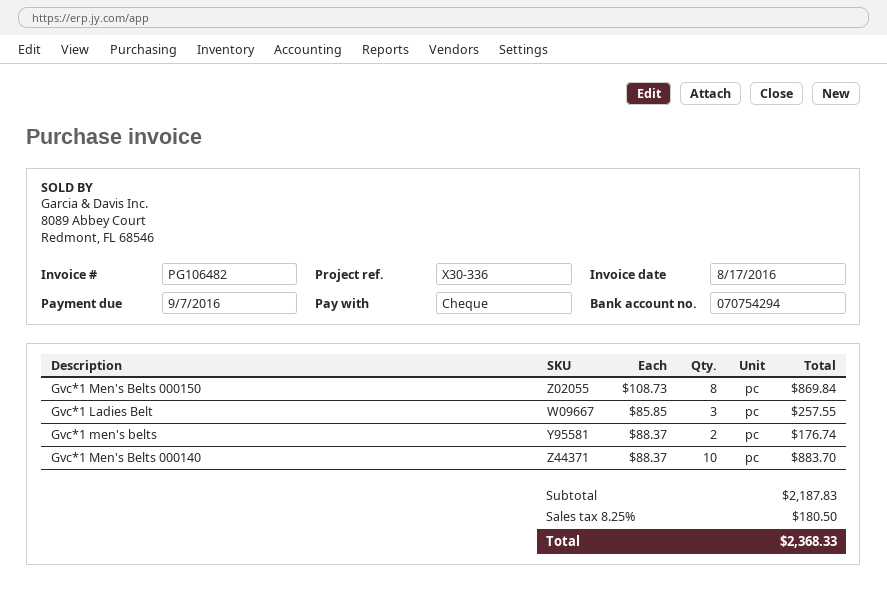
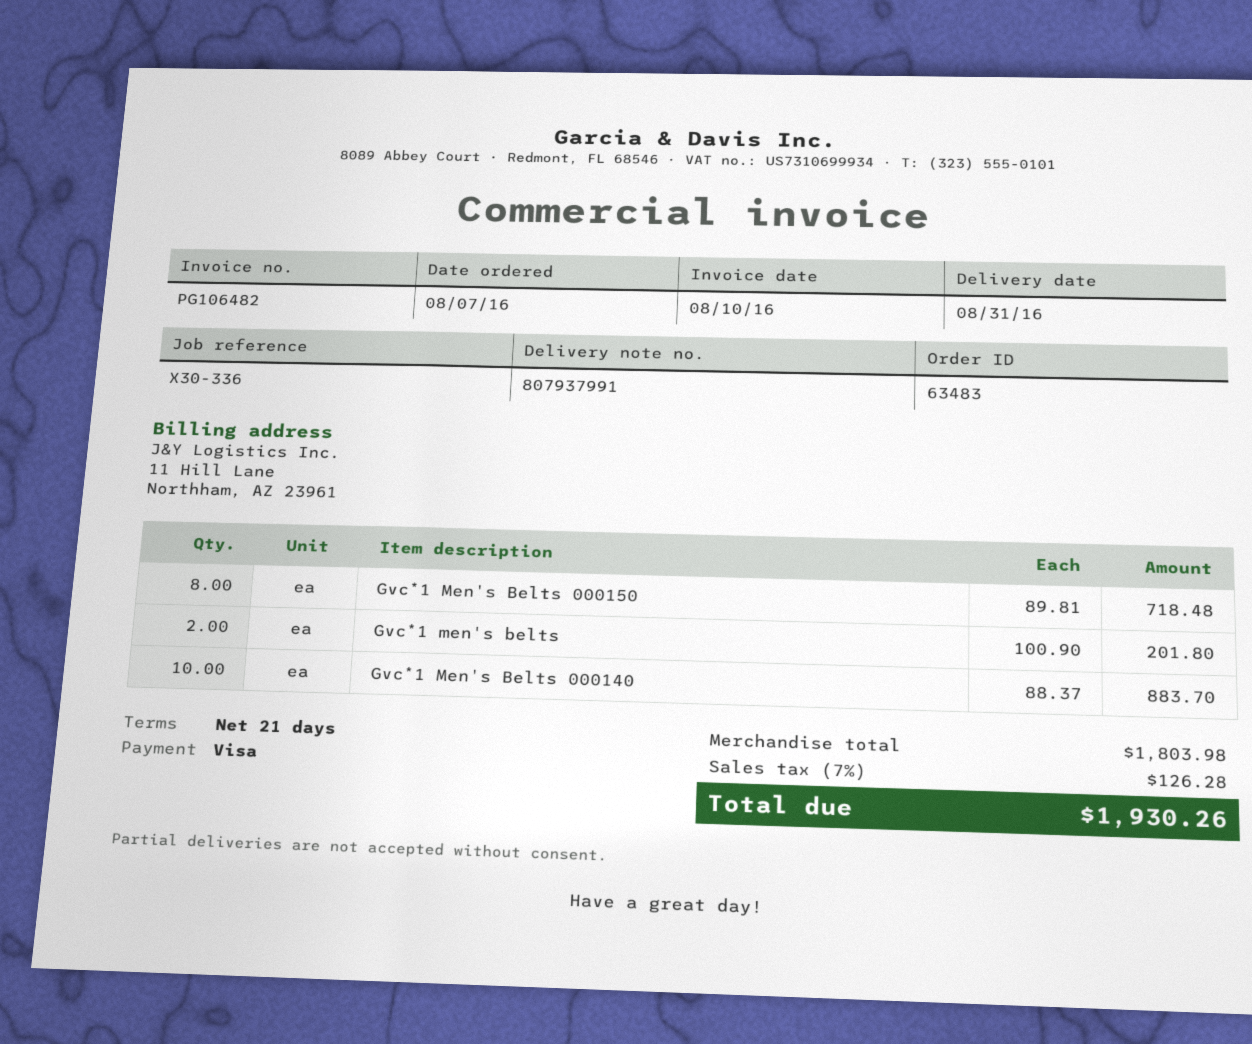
invoice date: 2016-08-17 -> 2016-08-10
payment method: cheque -> Visa
Gvc*1 Men's Belts 000150: 8 x 108.73 = 869.84 -> 8 x 89.81 = 718.48
Gvc*1 Ladies Belt: 3 x 85.85 = 257.55 -> none
Gvc*1 men's belts: 2 x 88.37 = 176.74 -> 2 x 100.90 = 201.80
subtotal: 2187.83 -> 1803.98
tax: 8.25% = 180.50 -> 7% = 126.28
total: 2368.33 -> 1930.26

